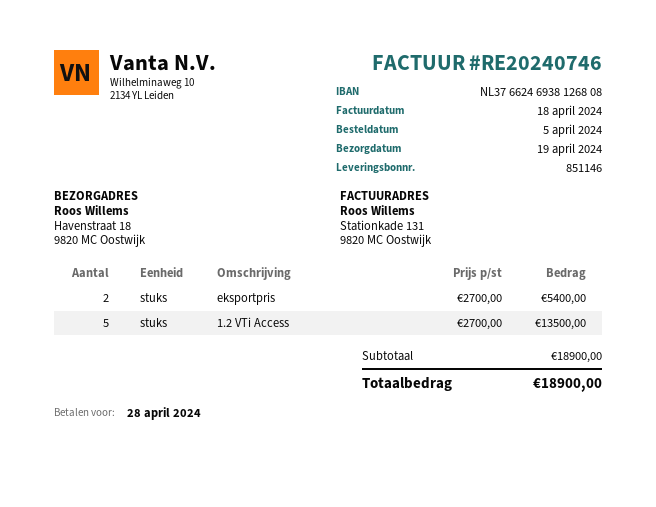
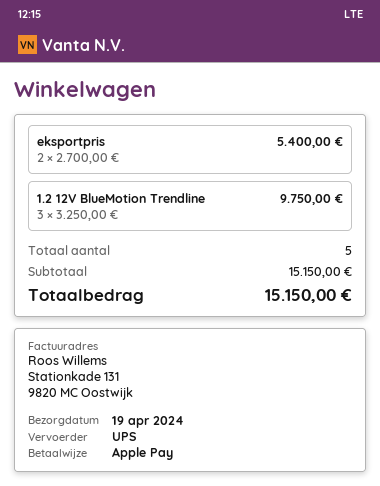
1.2 VTi Access: 5 x 2700.00 = 13500.00 -> none
1.2 12V BlueMotion Trendline: none -> 3 x 3250.00 = 9750.00
subtotal: 18900.00 -> 15150.00
total: 18900.00 -> 15150.00

